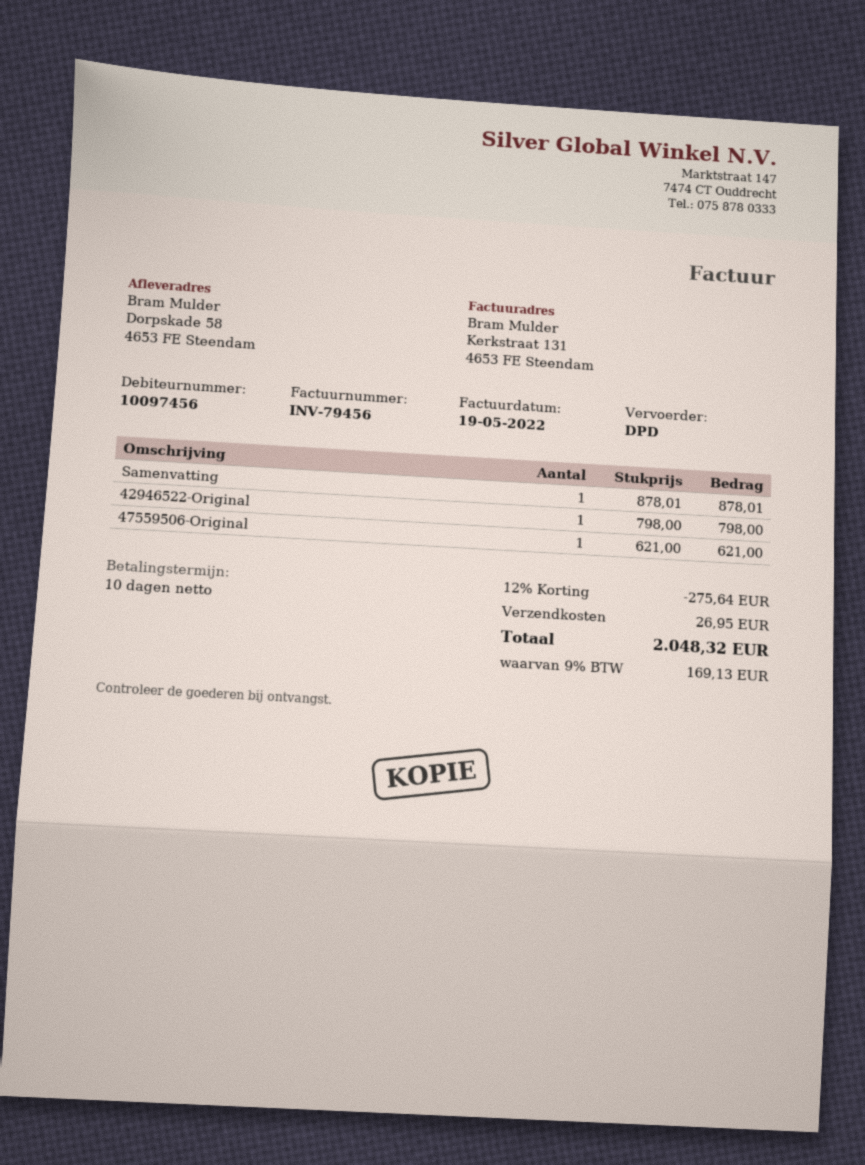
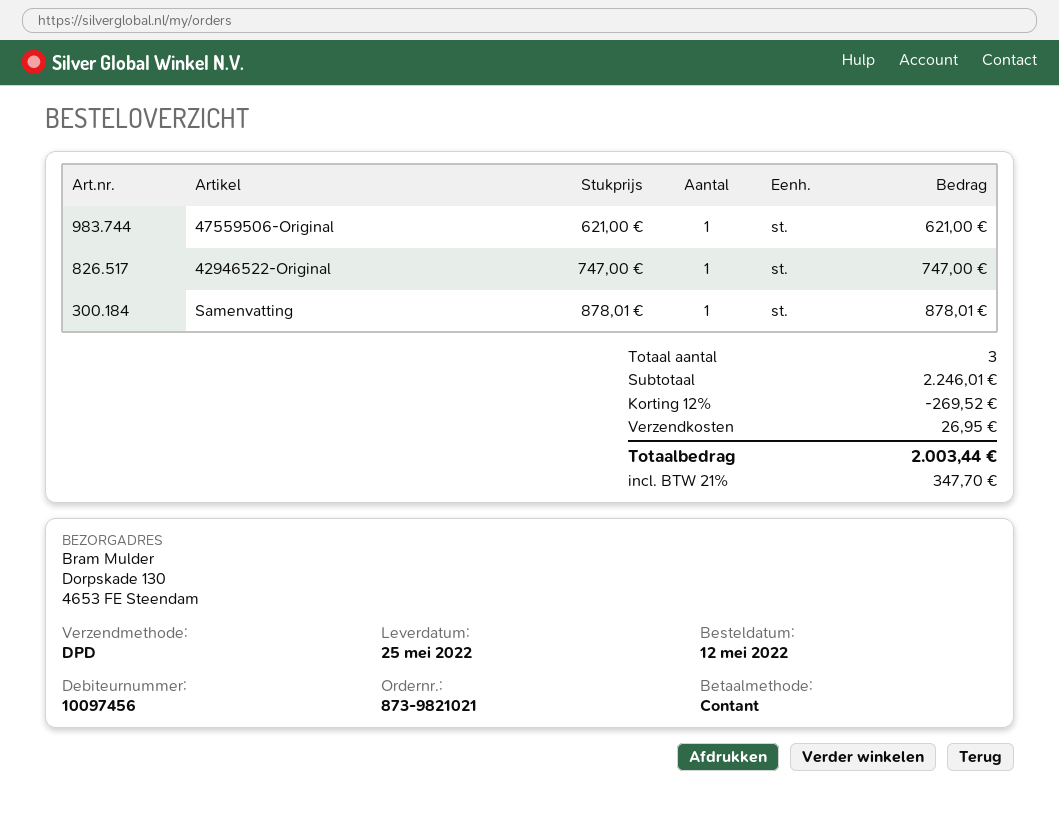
ship to: Dorpskade 58, 4653 FE Steendam -> Dorpskade 130, 4653 FE Steendam
42946522-Original: 1 x 798.00 = 798.00 -> 1 x 747.00 = 747.00
discount: 12% = 275.64 -> 12% = 269.52
tax: 9% = 169.13 -> 21% = 347.70
total: 2048.32 -> 2003.44

